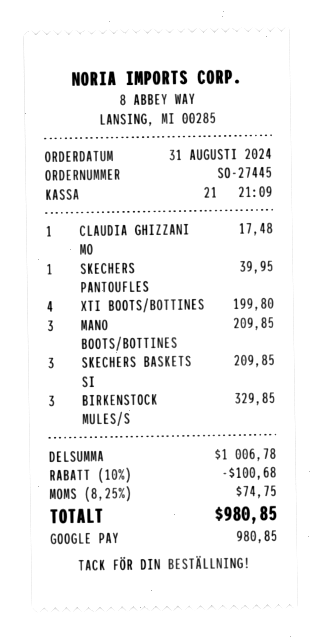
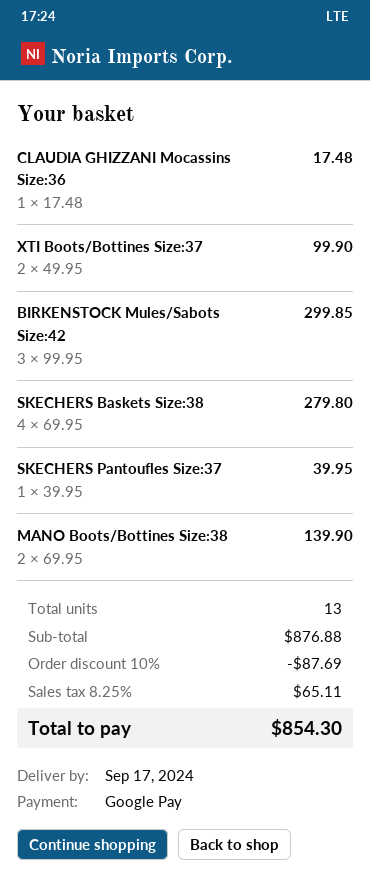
XTI BOOTS/BOTTINES: 4 for 199.80 -> 2 for 99.90
MANO BOOTS/BOTTINES: 3 for 209.85 -> 2 for 139.90
SKECHERS BASKETS SI: 3 for 209.85 -> 4 for 279.80
BIRKENSTOCK MULES/S: 3 for 329.85 -> 3 for 299.85
subtotal: 1006.78 -> 876.88
discount: 10% = 100.68 -> 10% = 87.69
tax: 8.25% = 74.75 -> 8.25% = 65.11
total: 980.85 -> 854.30

